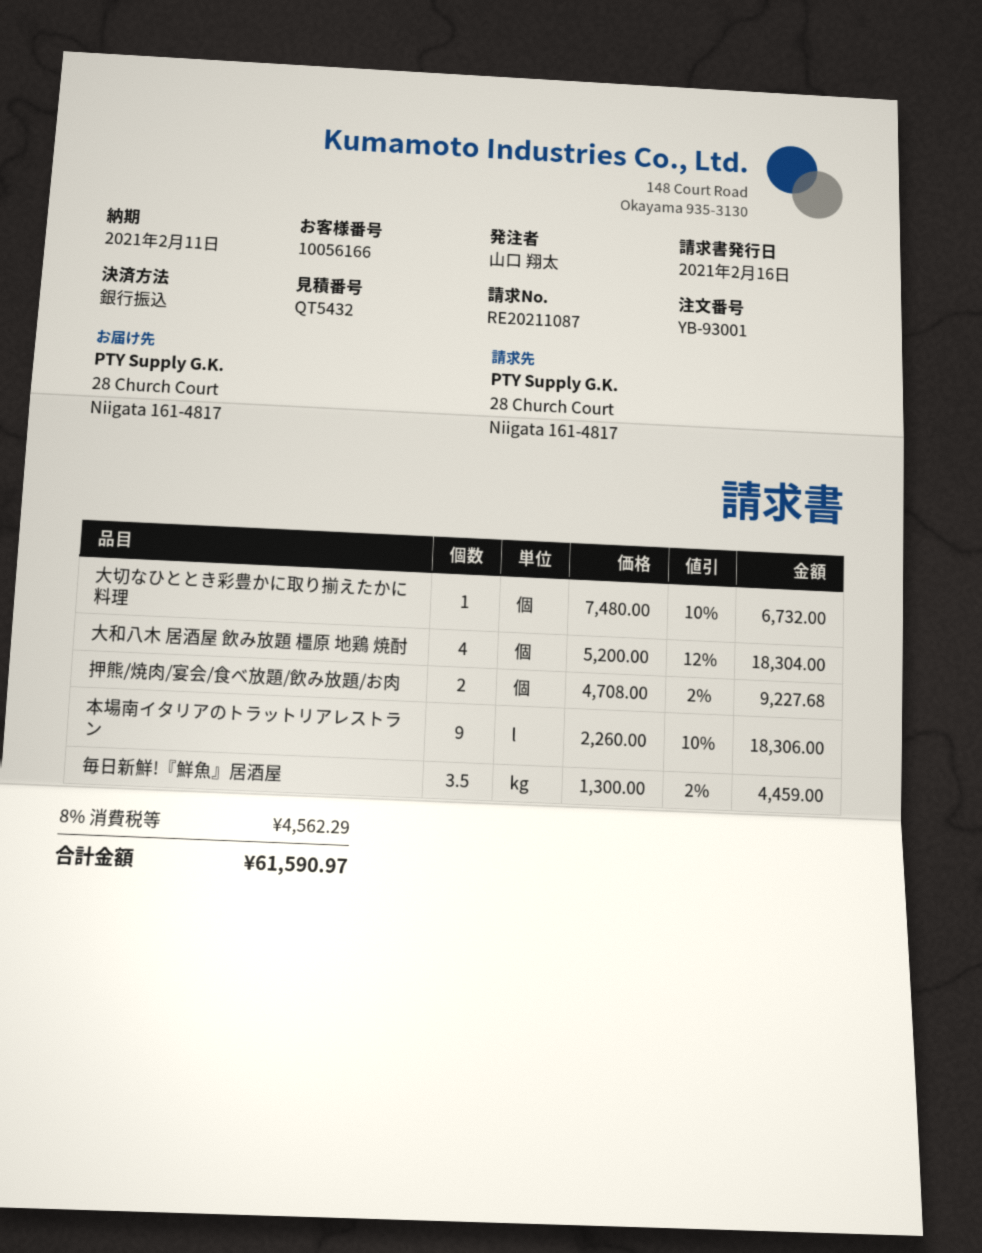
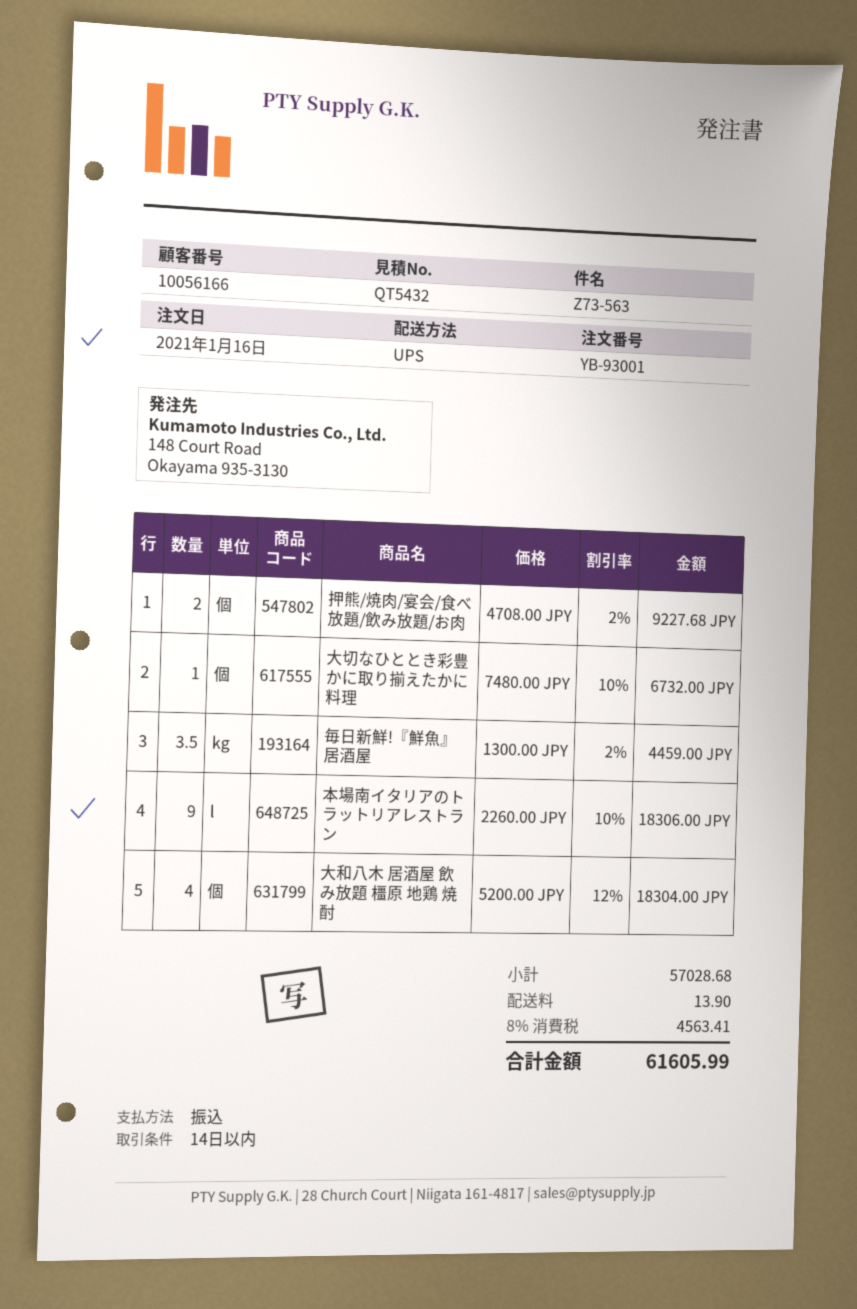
shipping: none -> 13.90
tax: 8% = 4562.29 -> 8% = 4563.41
total: 61590.97 -> 61605.99

